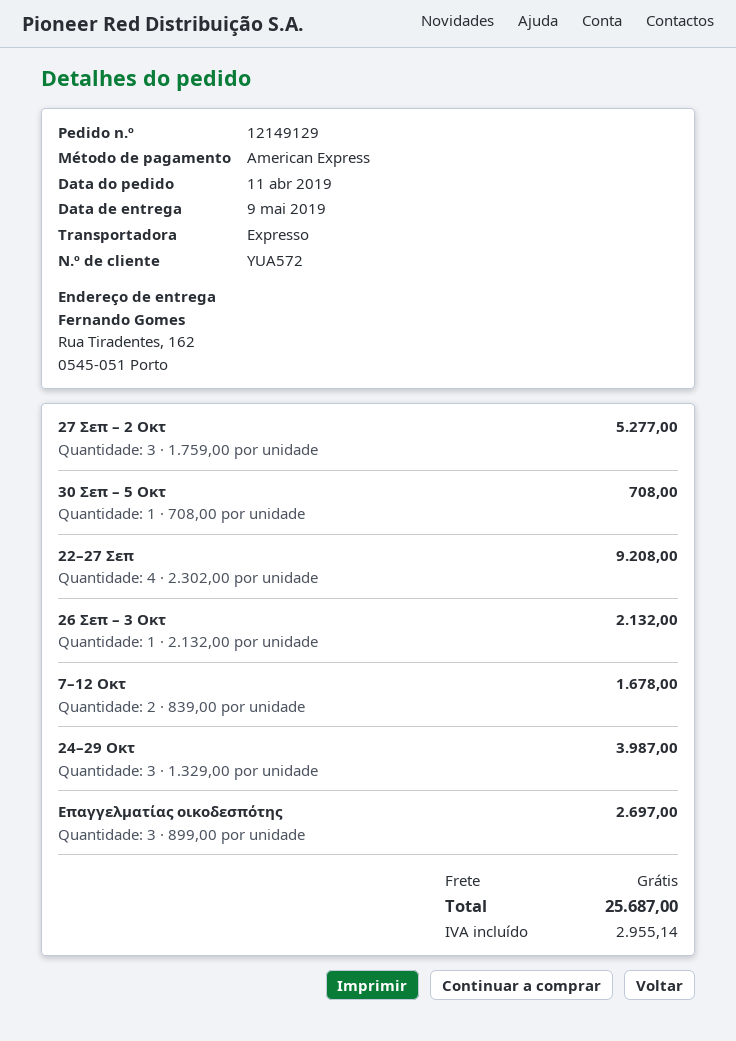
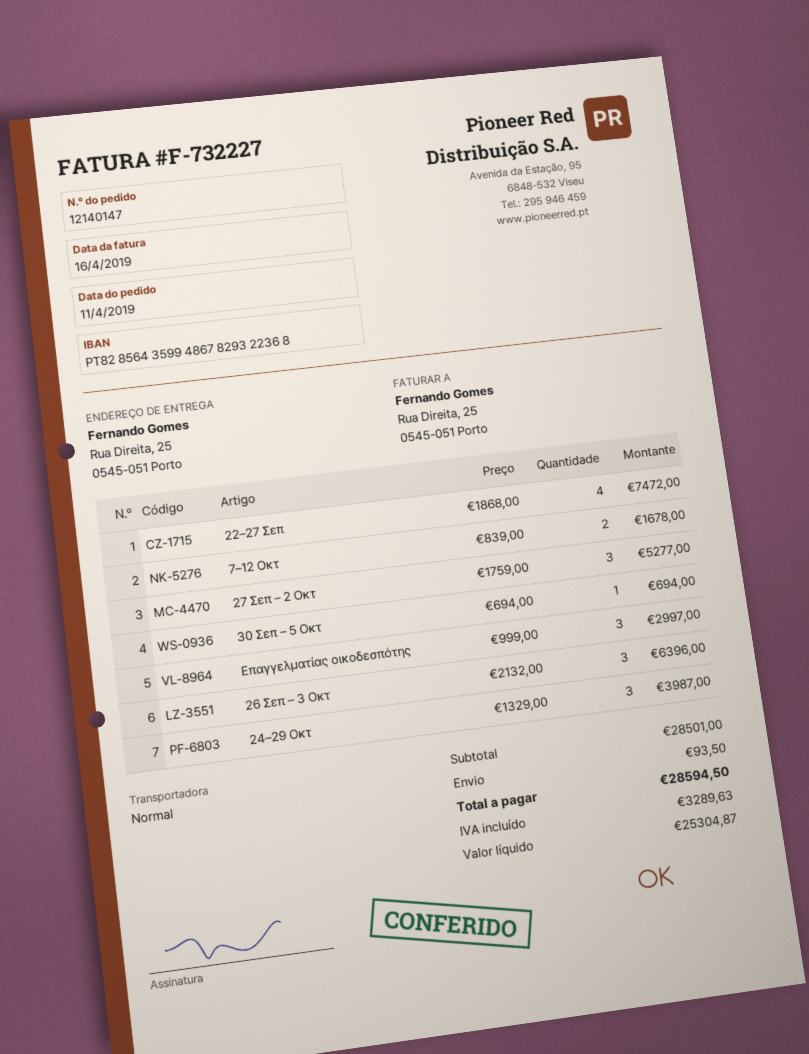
order number: 12149129 -> 12140147
shipping method: express -> standard
ship to: Rua Tiradentes, 162, 0545-051 Porto -> Rua Direita, 25, 0545-051 Porto
30 Σεπ – 5 Οκτ: 1 x 708.00 = 708.00 -> 1 x 694.00 = 694.00
22–27 Σεπ: 4 x 2302.00 = 9208.00 -> 4 x 1868.00 = 7472.00
26 Σεπ – 3 Οκτ: 1 x 2132.00 = 2132.00 -> 3 x 2132.00 = 6396.00
Επαγγελματίας οικοδεσπότης: 3 x 899.00 = 2697.00 -> 3 x 999.00 = 2997.00
shipping: 0.00 -> 93.50
tax: 2955.14 -> 3289.63
total: 25687.00 -> 28594.50

